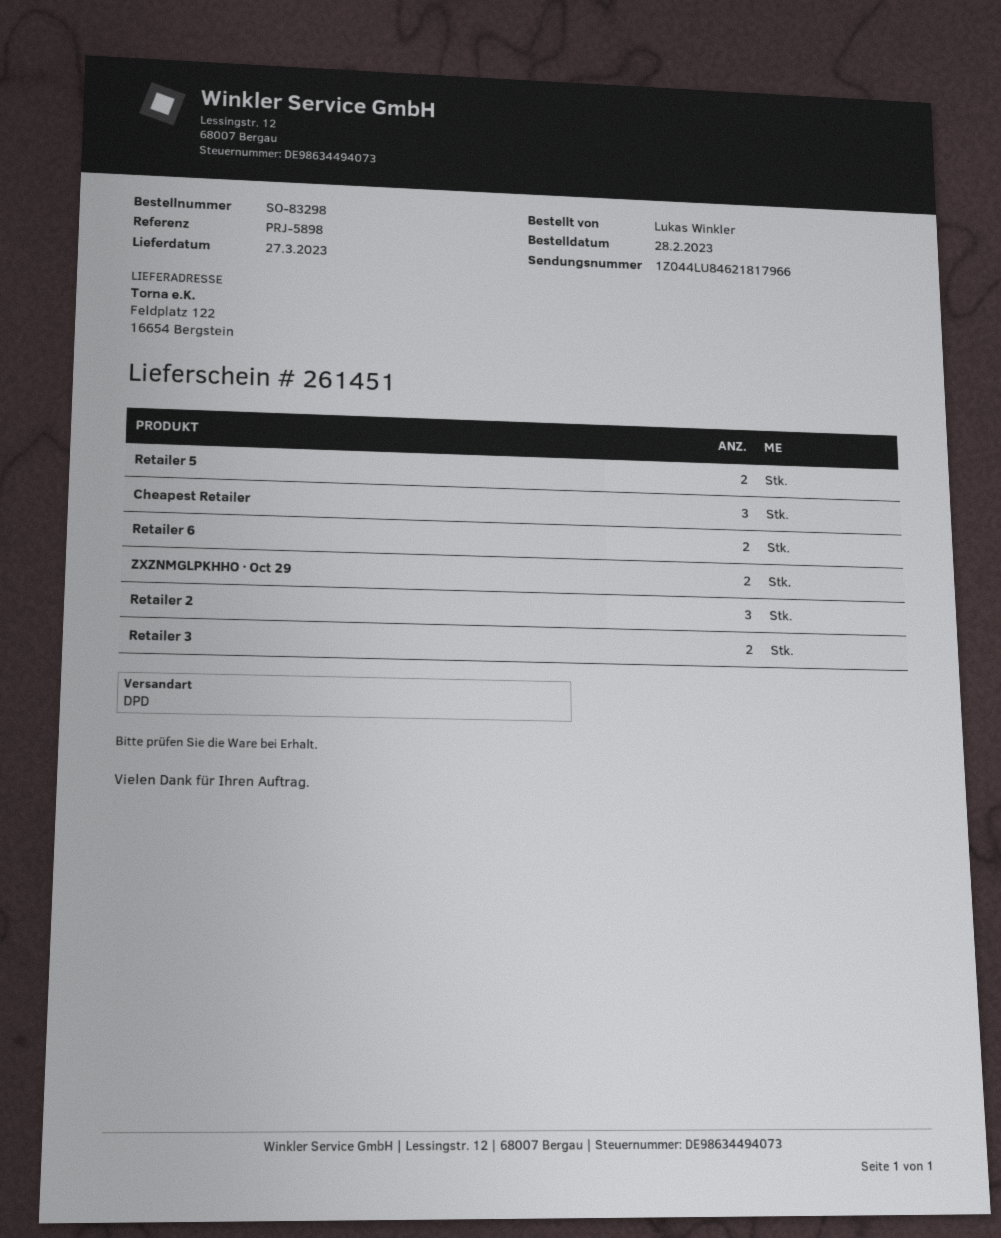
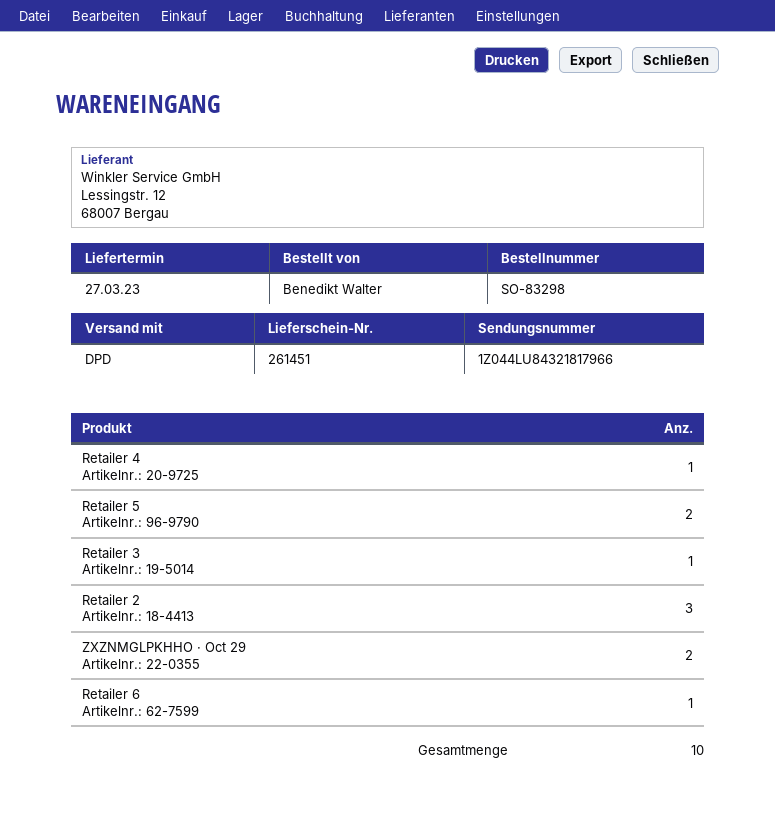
ordered by: Lukas Winkler -> Benedikt Walter
tracking number: 1Z044LU84621817966 -> 1Z044LU84321817966
Cheapest Retailer: 3 -> none
Retailer 6: 2 -> 1
Retailer 3: 2 -> 1
Retailer 4: none -> 1

